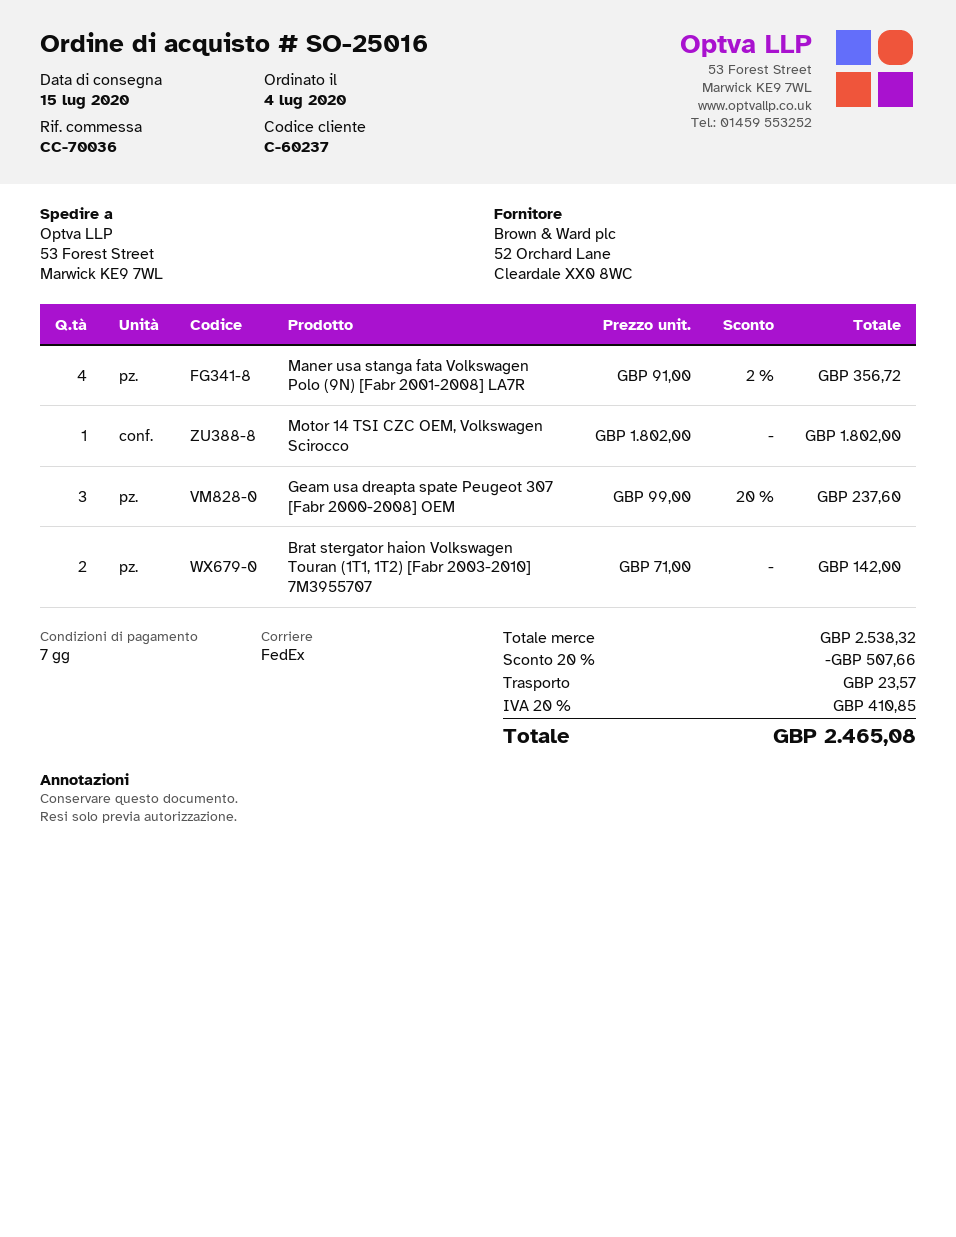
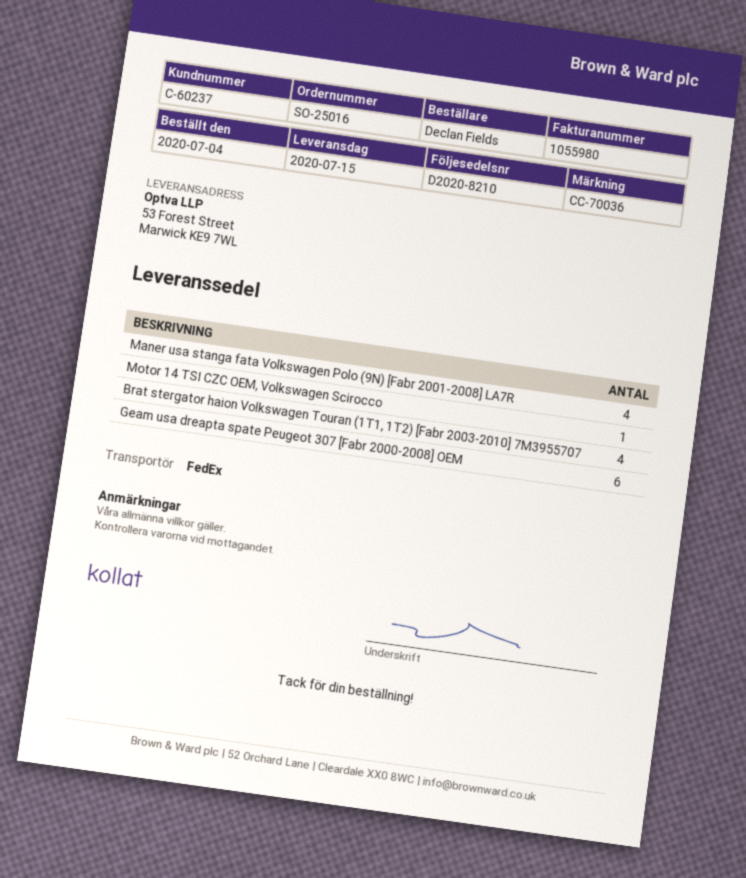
Geam usa dreapta spate Peugeot 307 [Fabr 2000-2008] OEM: 3 -> 6
Brat stergator haion Volkswagen Touran (1T1, 1T2) [Fabr 2003-2010] 7M3955707: 2 -> 4

